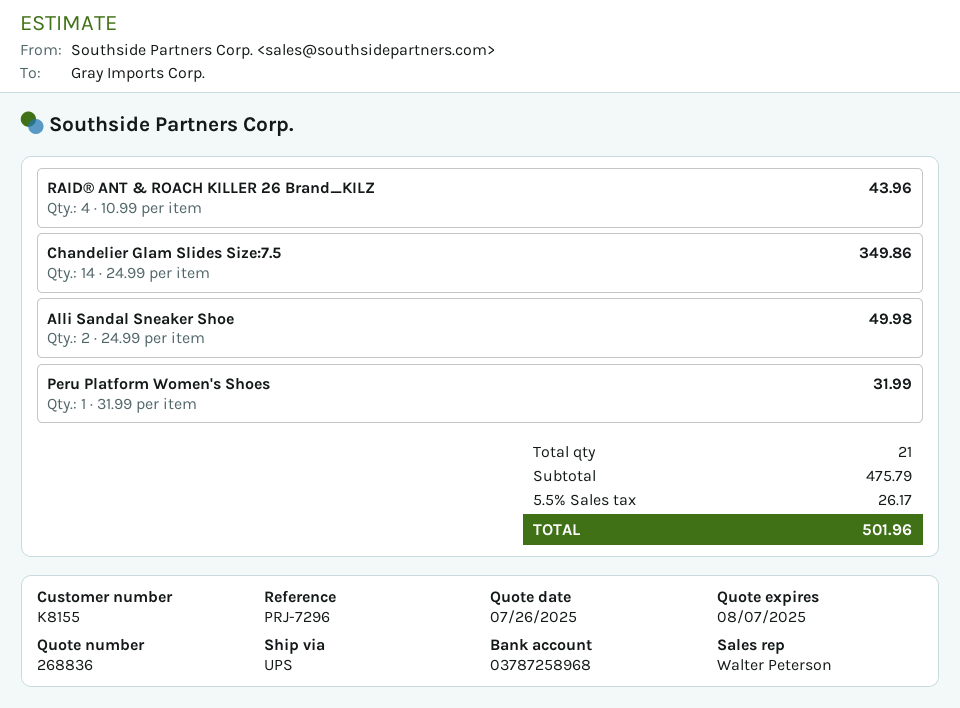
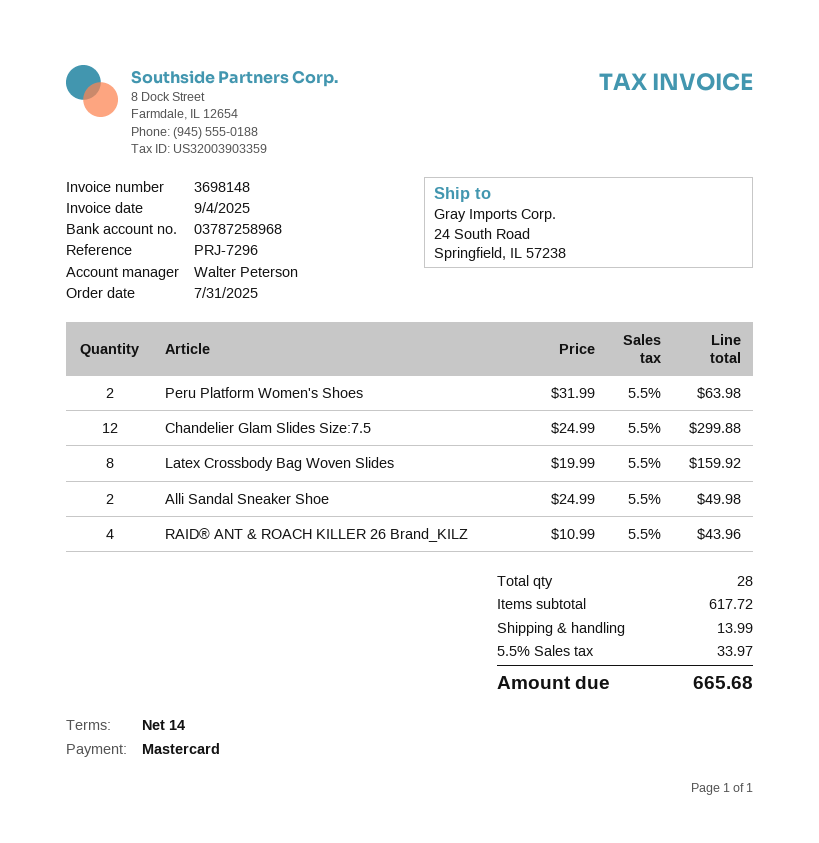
Chandelier Glam Slides Size:7.5: 14 x 24.99 = 349.86 -> 12 x 24.99 = 299.88
Peru Platform Women's Shoes: 1 x 31.99 = 31.99 -> 2 x 31.99 = 63.98
Latex Crossbody Bag Woven Slides: none -> 8 x 19.99 = 159.92
total quantity: 21 -> 28
subtotal: 475.79 -> 617.72
shipping: none -> 13.99
tax: 5.5% = 26.17 -> 5.5% = 33.97
total: 501.96 -> 665.68

